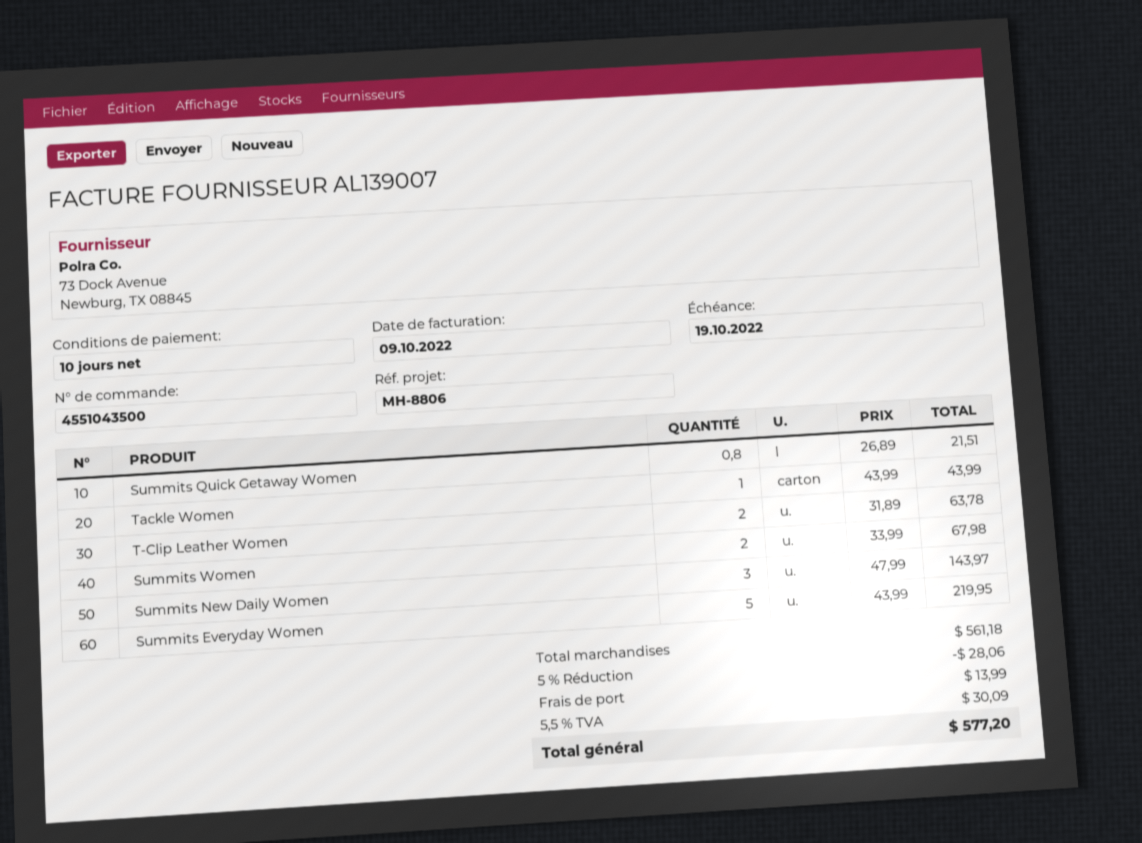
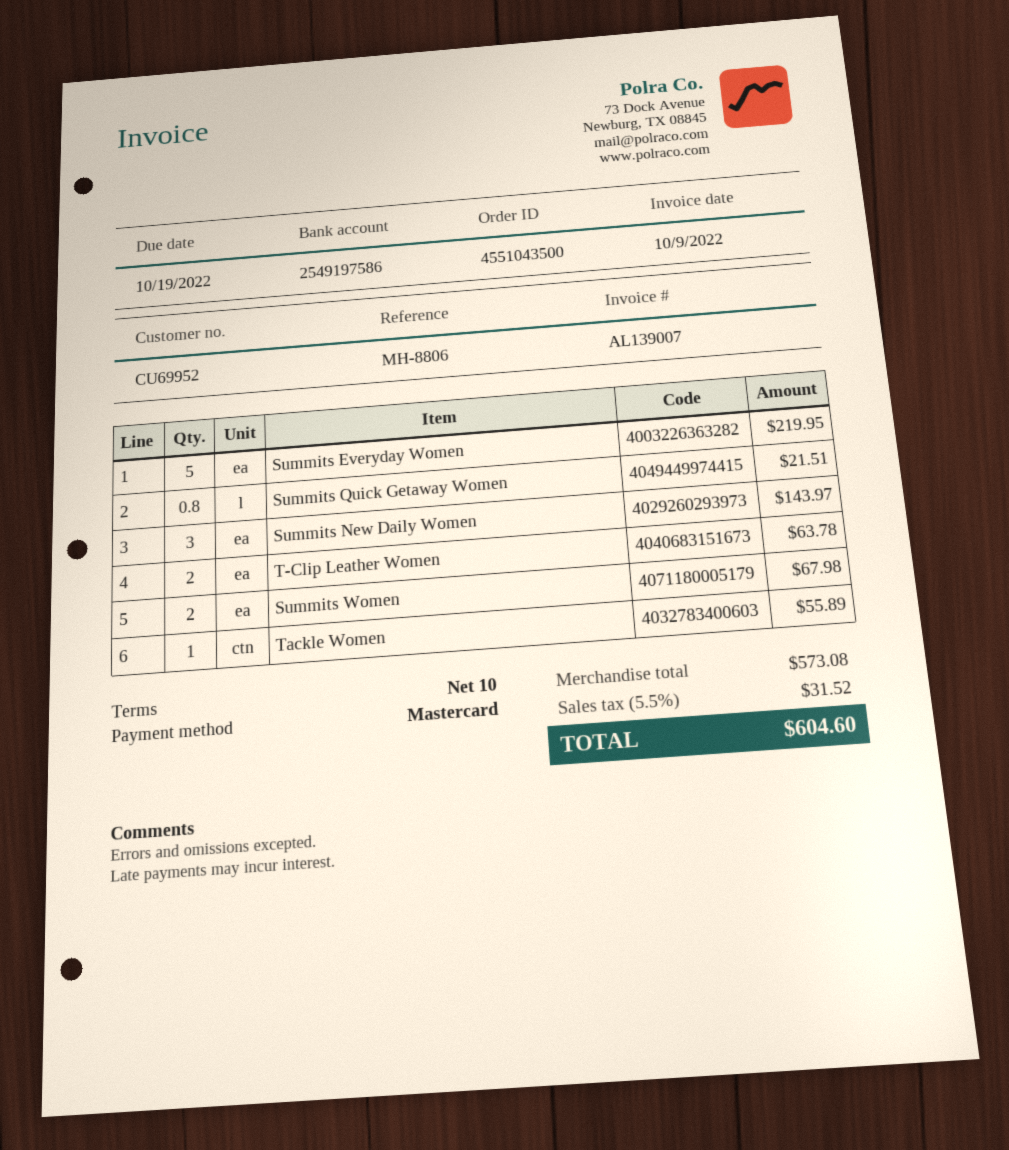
Tackle Women: 1 for 43.99 -> 1 for 55.89
subtotal: 561.18 -> 573.08
discount: 5% = 28.06 -> none
shipping: 13.99 -> none
tax: 5.5% = 30.09 -> 5.5% = 31.52
total: 577.20 -> 604.60

